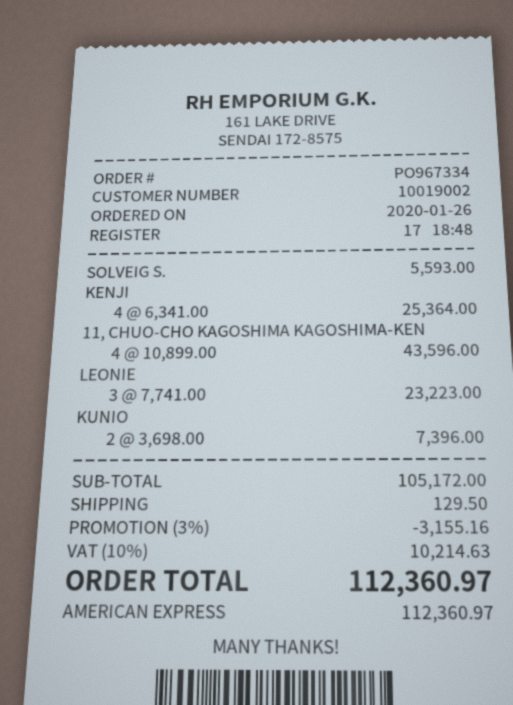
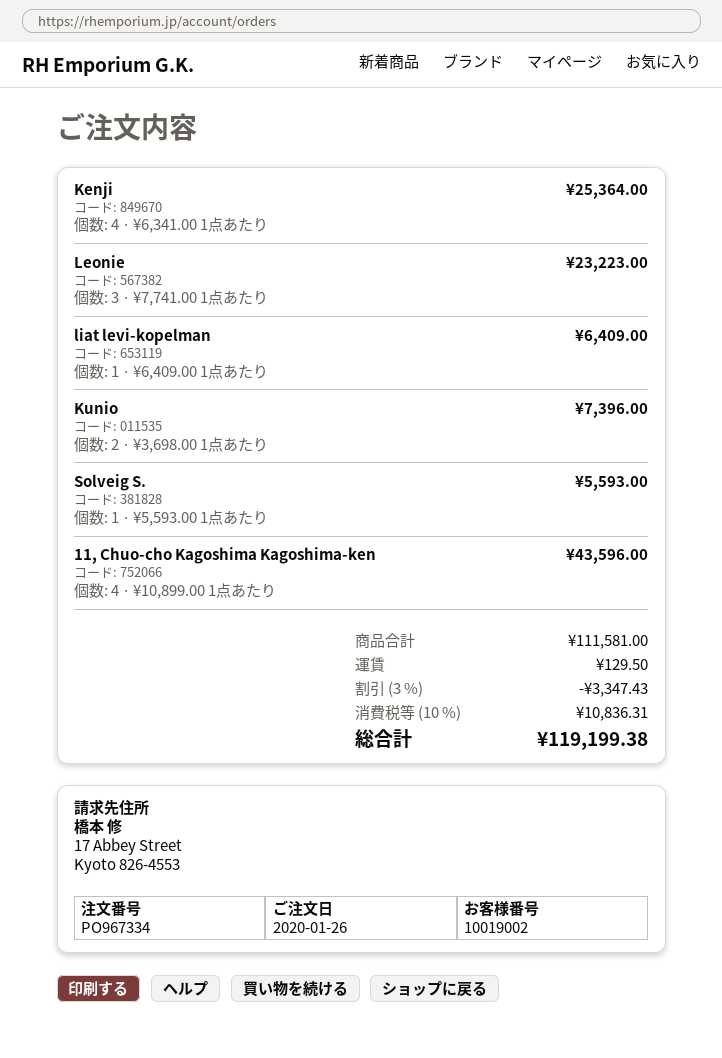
liat levi-kopelman: none -> 1 x 6409.00 = 6409.00
subtotal: 105172.00 -> 111581.00
discount: 3% = 3155.16 -> 3% = 3347.43
tax: 10% = 10214.63 -> 10% = 10836.31
total: 112360.97 -> 119199.38

